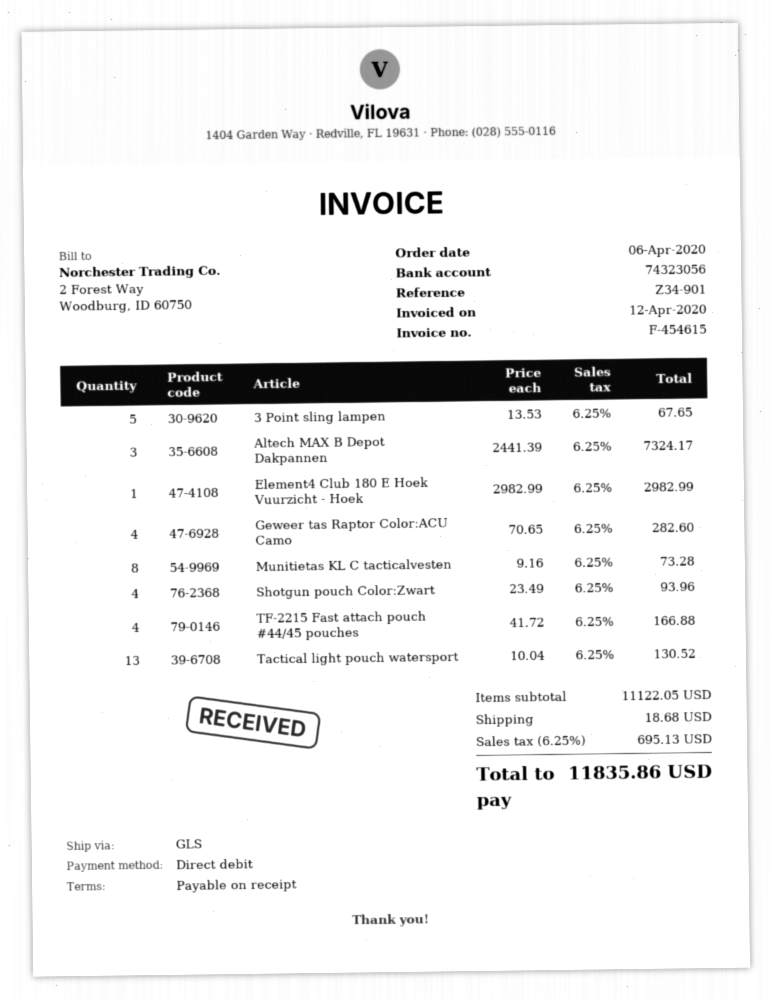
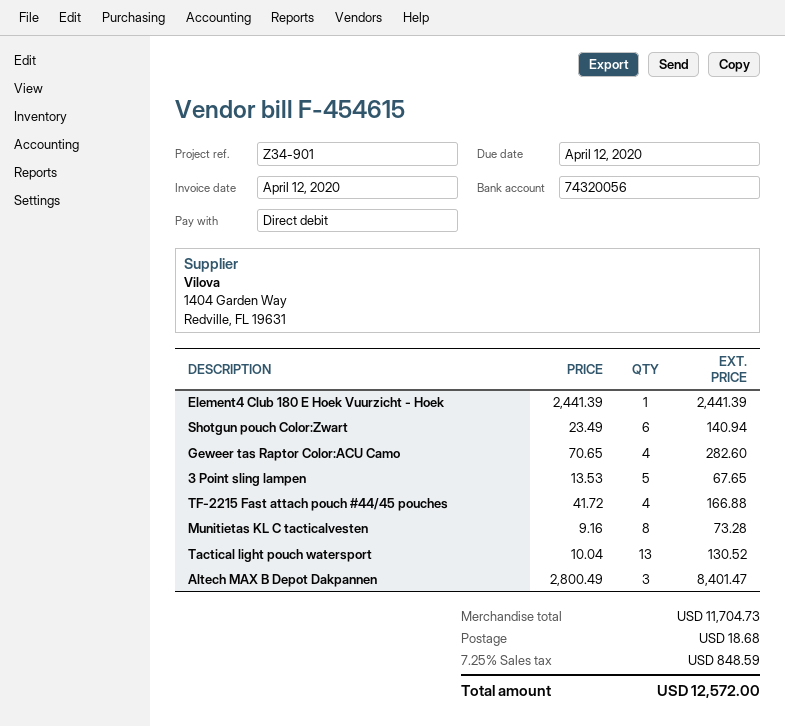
bank account: 74323056 -> 74320056
Altech MAX B Depot Dakpannen: 3 x 2441.39 = 7324.17 -> 3 x 2800.49 = 8401.47
Element4 Club 180 E Hoek Vuurzicht - Hoek: 1 x 2982.99 = 2982.99 -> 1 x 2441.39 = 2441.39
Shotgun pouch Color:Zwart: 4 x 23.49 = 93.96 -> 6 x 23.49 = 140.94
subtotal: 11122.05 -> 11704.73
tax: 6.25% = 695.13 -> 7.25% = 848.59
total: 11835.86 -> 12572.00

